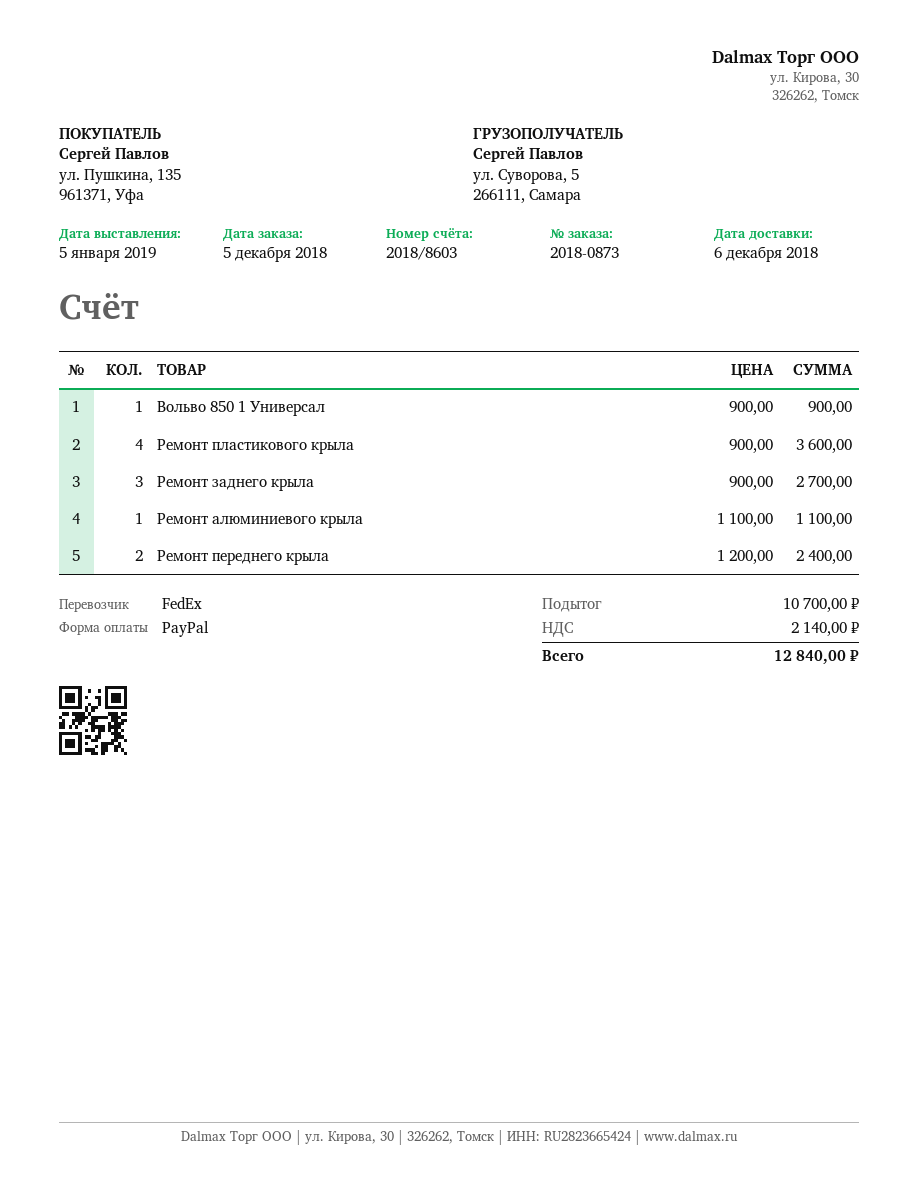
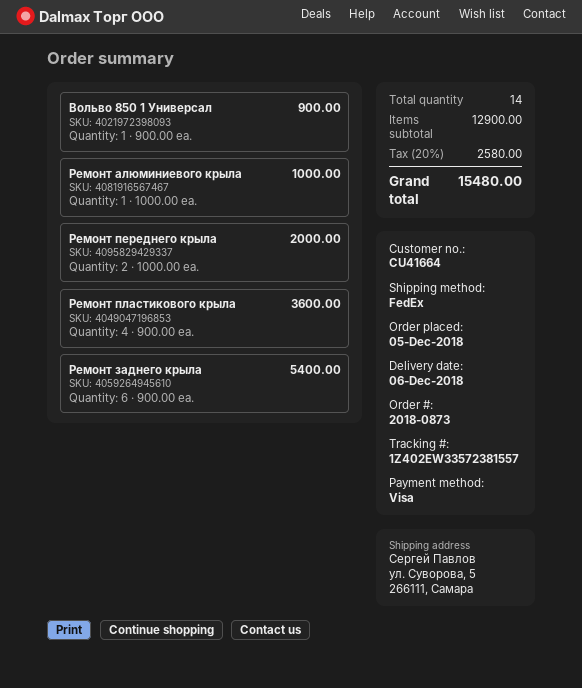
payment method: PayPal -> Visa
Ремонт заднего крыла: 3 x 900.00 = 2700.00 -> 6 x 900.00 = 5400.00
Ремонт алюминиевого крыла: 1 x 1100.00 = 1100.00 -> 1 x 1000.00 = 1000.00
Ремонт переднего крыла: 2 x 1200.00 = 2400.00 -> 2 x 1000.00 = 2000.00
subtotal: 10700.00 -> 12900.00
tax: 2140.00 -> 2580.00
total: 12840.00 -> 15480.00

